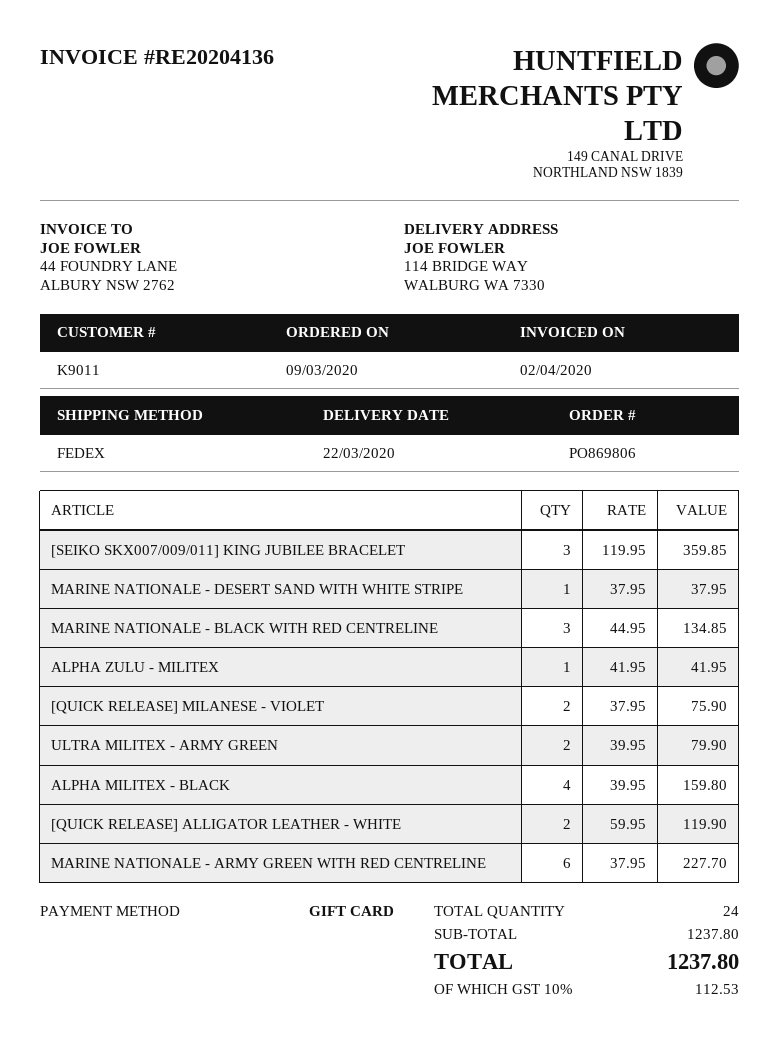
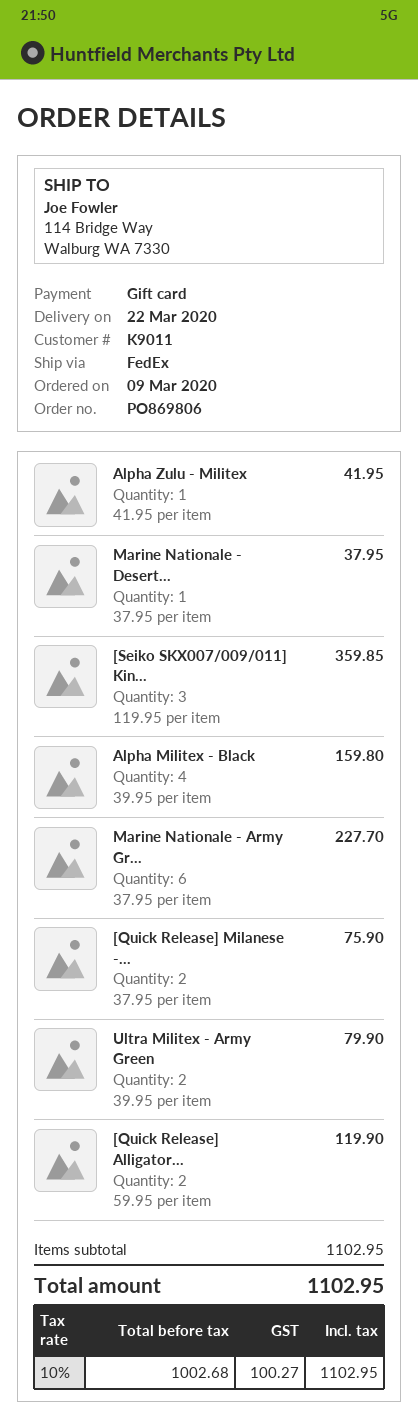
MARINE NATIONALE - BLACK WITH RED CENTRELINE: 3 x 44.95 = 134.85 -> none
subtotal: 1237.80 -> 1102.95
tax: 10% = 112.53 -> 10% = 100.27
total: 1237.80 -> 1102.95

